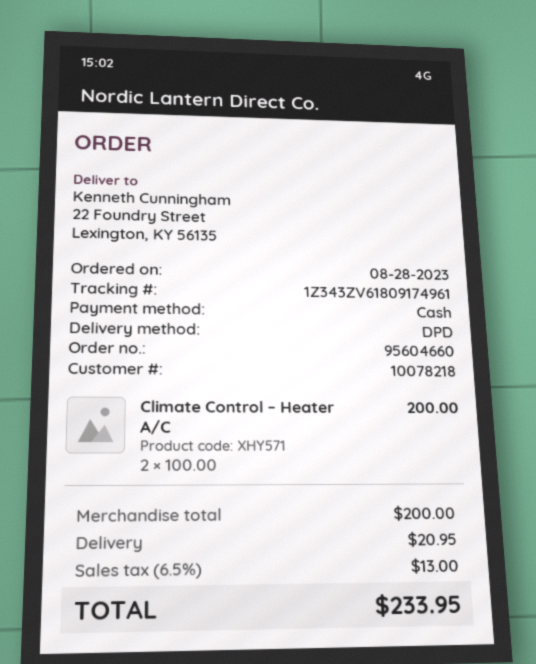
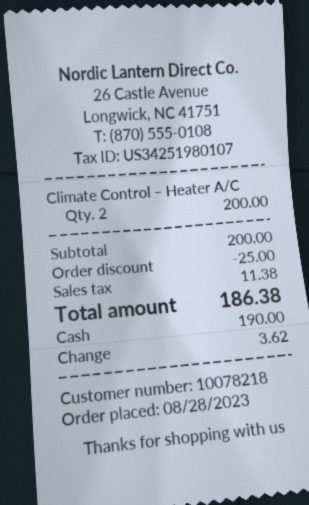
discount: none -> 25.00
shipping: 20.95 -> none
tax: 13.00 -> 11.38
total: 233.95 -> 186.38

